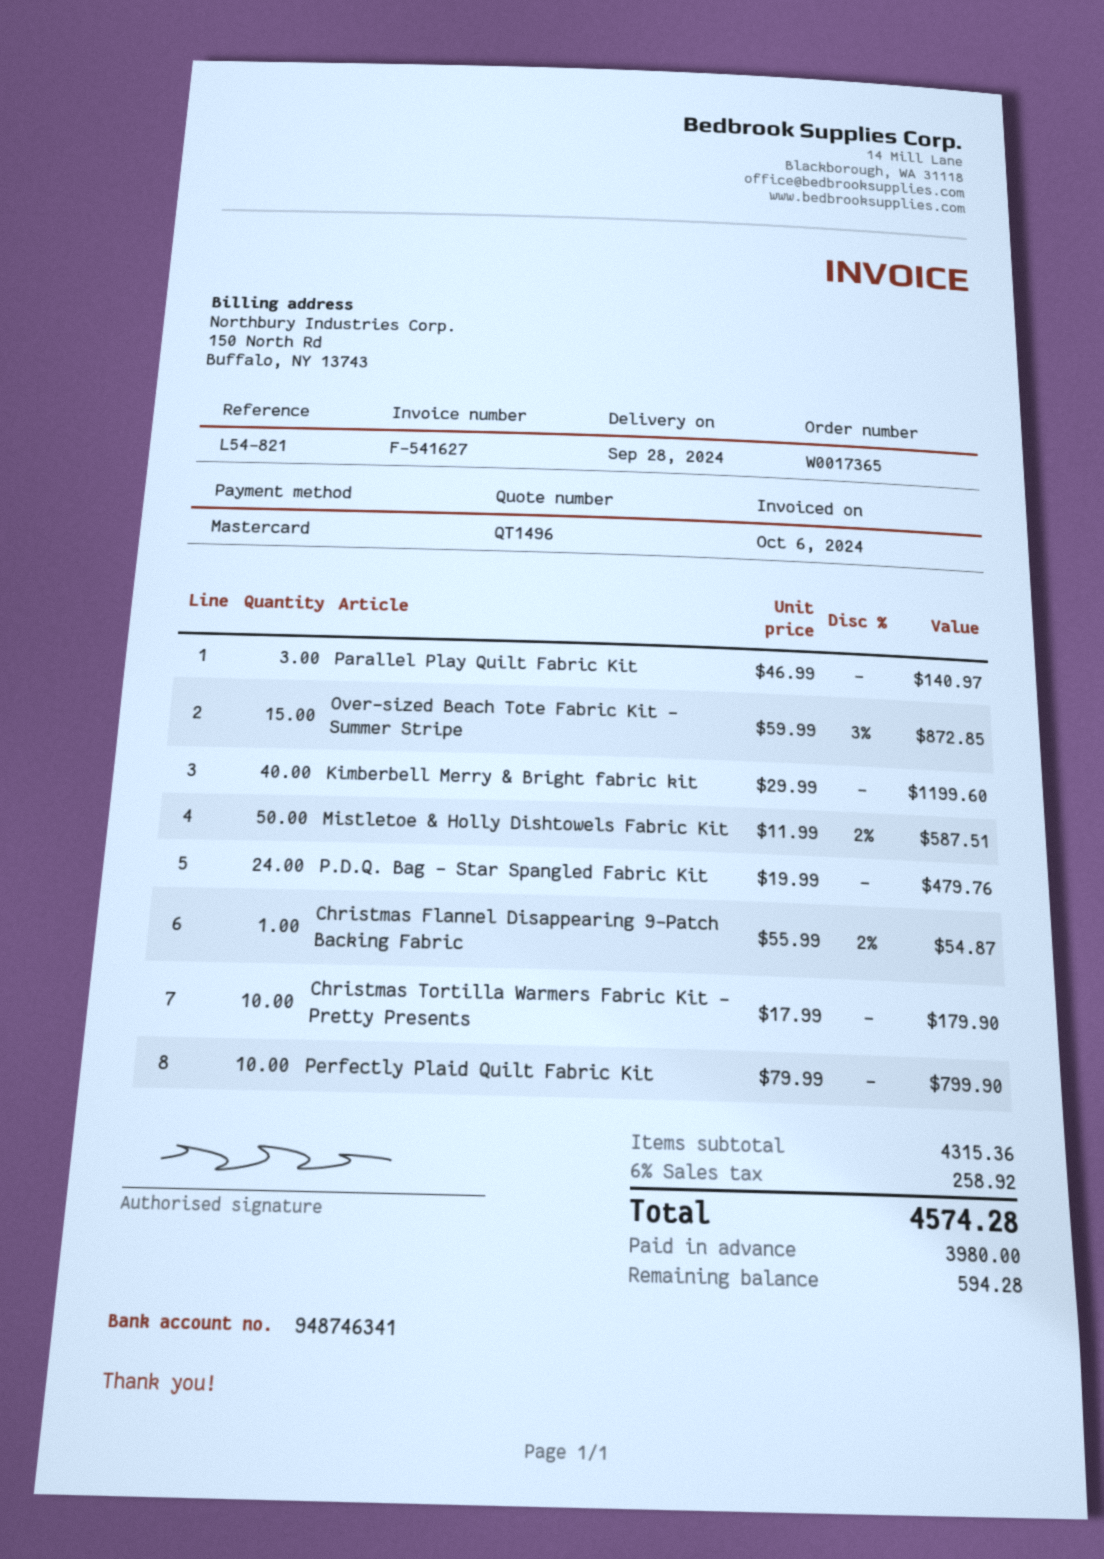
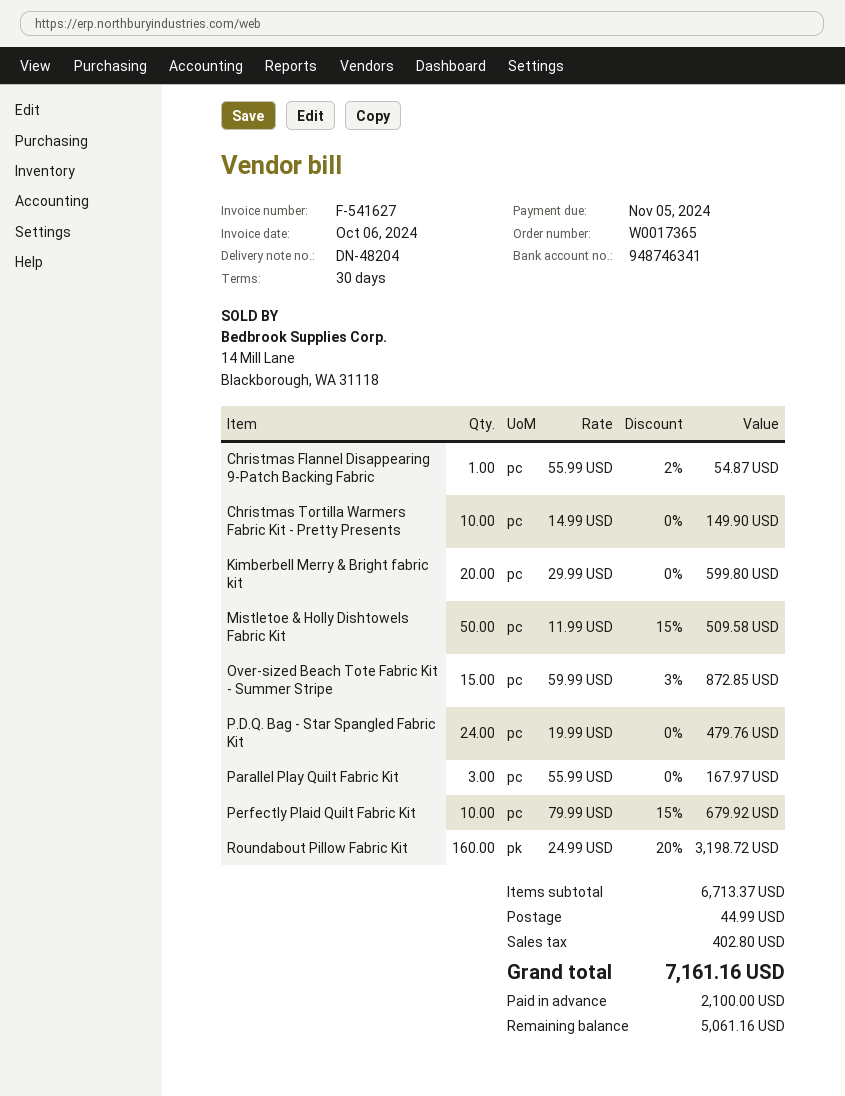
Parallel Play Quilt Fabric Kit: 3 x 46.99 = 140.97 -> 3 x 55.99 = 167.97
Kimberbell Merry & Bright fabric kit: 40 x 29.99 = 1199.60 -> 20 x 29.99 = 599.80
Mistletoe & Holly Dishtowels Fabric Kit: 50 x 11.99 - 2% = 587.51 -> 50 x 11.99 - 15% = 509.58
Christmas Tortilla Warmers Fabric Kit - Pretty Presents: 10 x 17.99 = 179.90 -> 10 x 14.99 = 149.90
Perfectly Plaid Quilt Fabric Kit: 10 x 79.99 = 799.90 -> 10 x 79.99 - 15% = 679.92
Roundabout Pillow Fabric Kit: none -> 160 x 24.99 - 20% = 3198.72
subtotal: 4315.36 -> 6713.37
shipping: none -> 44.99
tax: 258.92 -> 402.80
total: 4574.28 -> 7161.16
deposit: 3980.00 -> 2100.00
balance: 594.28 -> 5061.16

